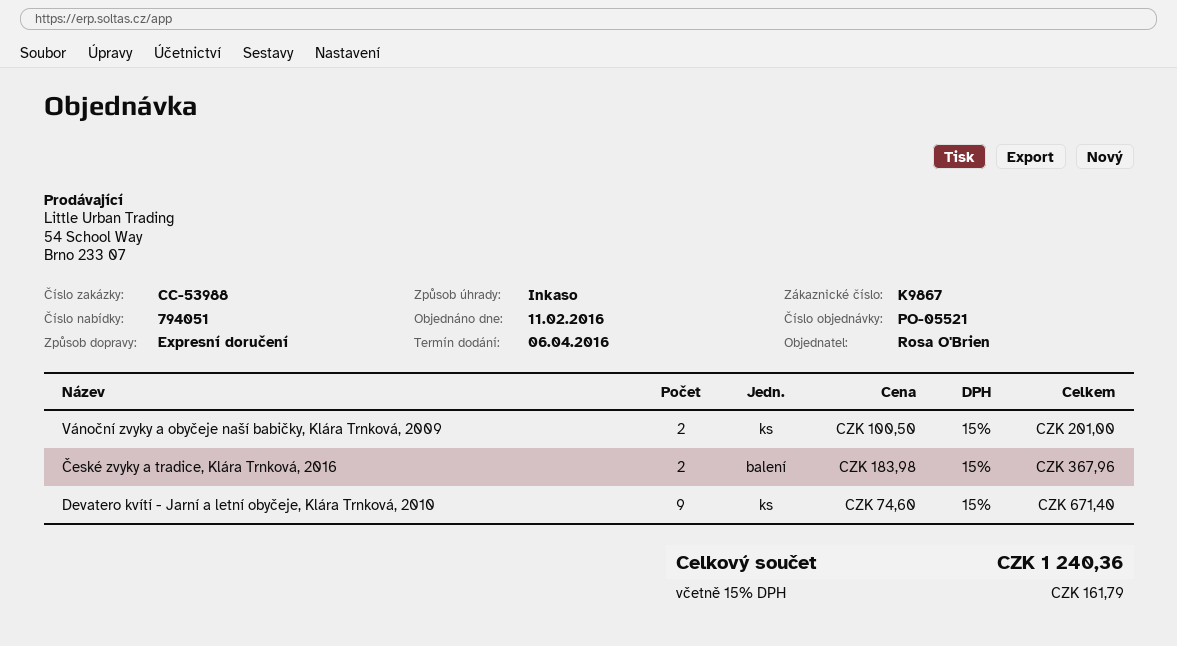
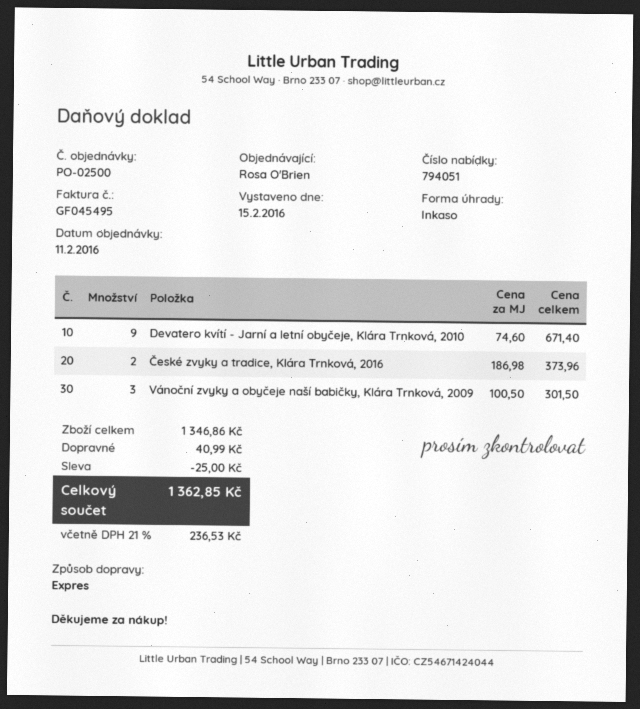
order number: PO-05521 -> PO-02500
Vánoční zvyky a obyčeje naší babičky, Klára Trnková, 2009: 2 x 100.50 = 201.00 -> 3 x 100.50 = 301.50
České zvyky a tradice, Klára Trnková, 2016: 2 x 183.98 = 367.96 -> 2 x 186.98 = 373.96
discount: none -> 25.00
shipping: none -> 40.99
tax: 15% = 161.79 -> 21% = 236.53
total: 1240.36 -> 1362.85

